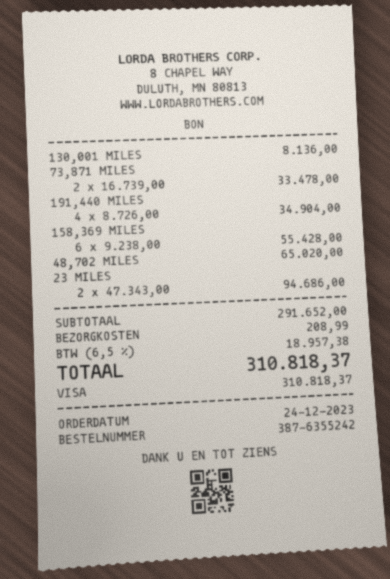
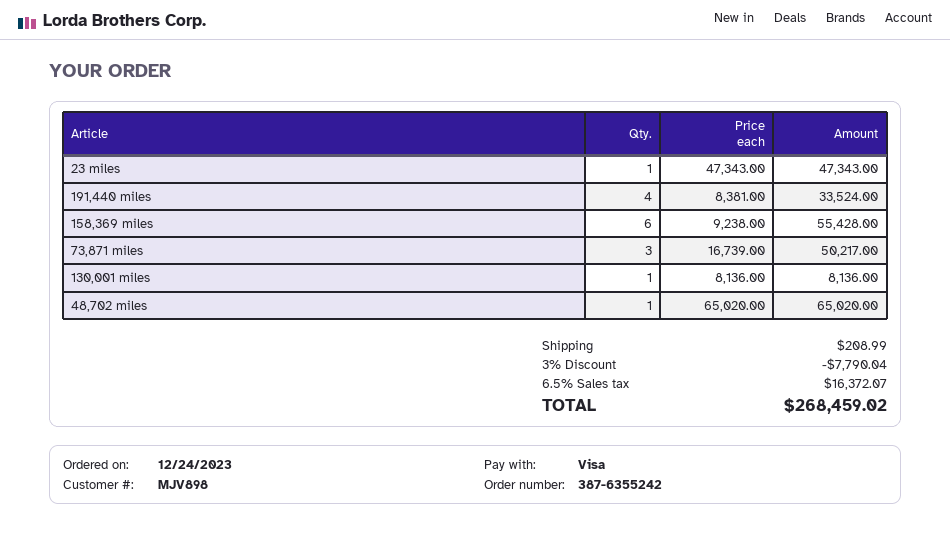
73,871 MILES: 2 x 16739.00 = 33478.00 -> 3 x 16739.00 = 50217.00
191,440 MILES: 4 x 8726.00 = 34904.00 -> 4 x 8381.00 = 33524.00
23 MILES: 2 x 47343.00 = 94686.00 -> 1 x 47343.00 = 47343.00
discount: none -> 3% = 7790.04
tax: 6.5% = 18957.38 -> 6.5% = 16372.07
total: 310818.37 -> 268459.02

